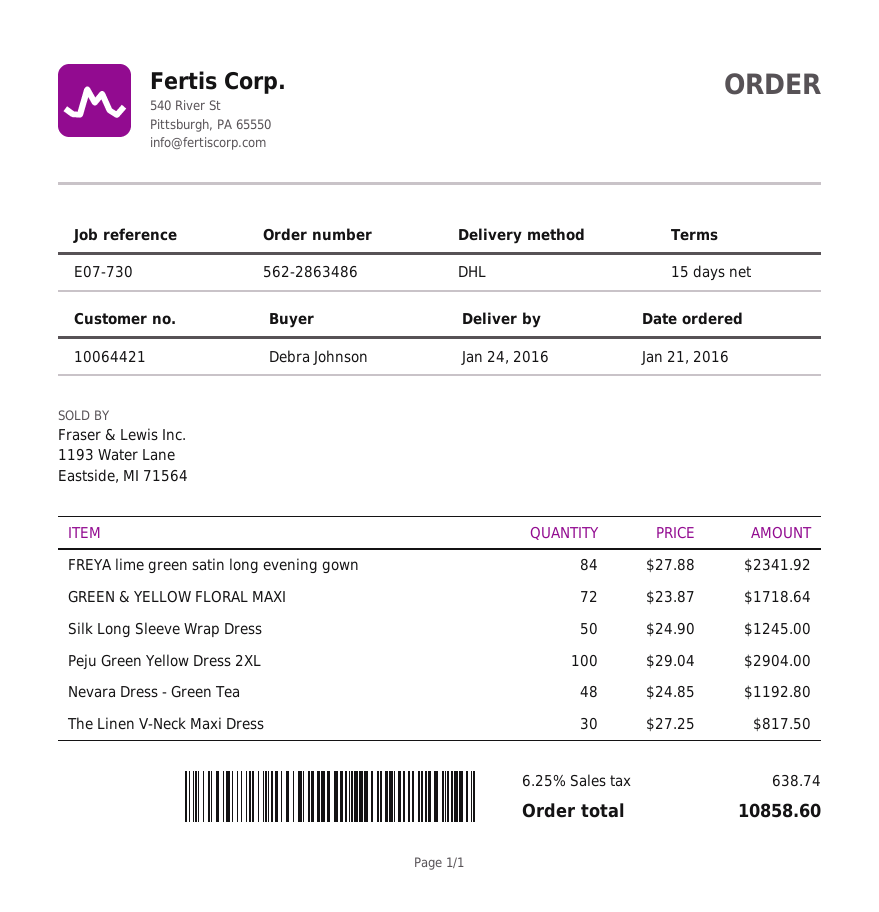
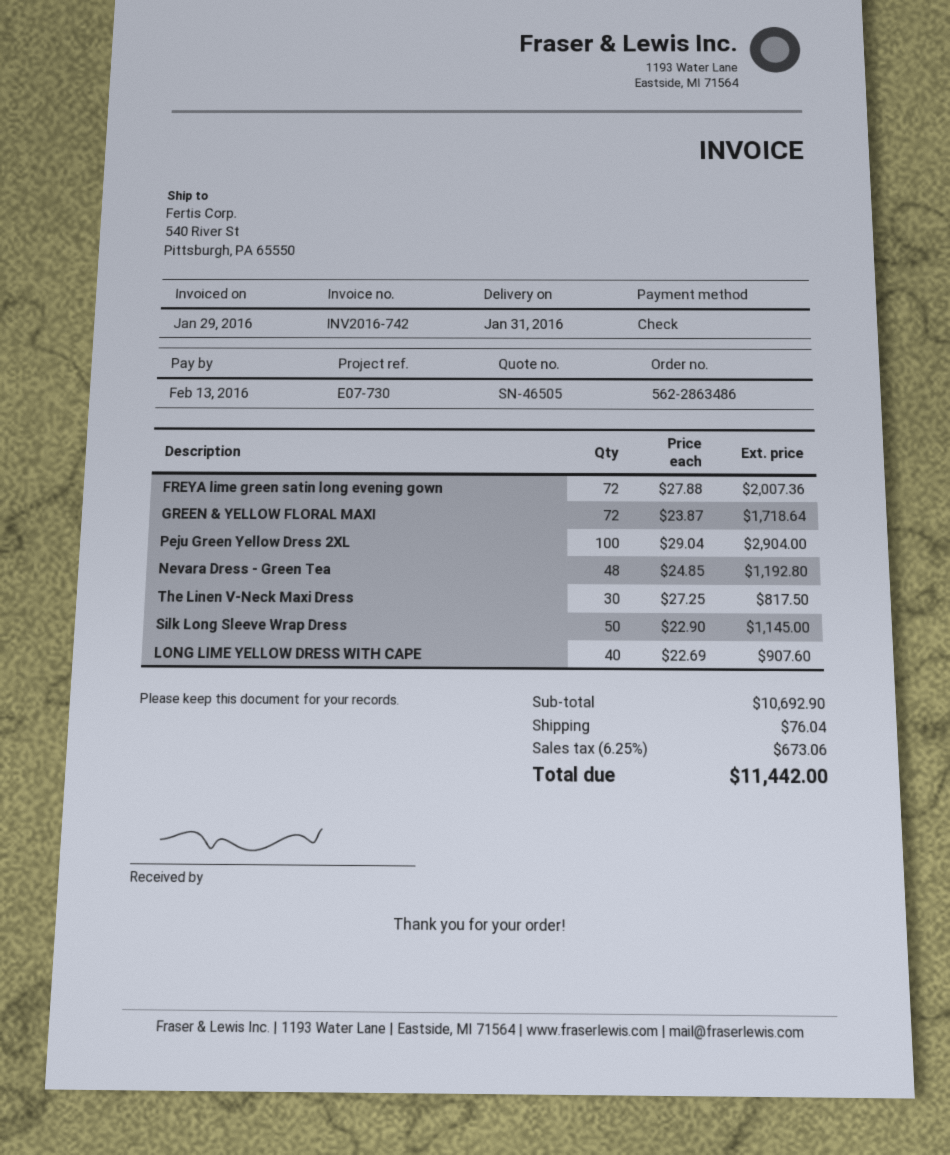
delivery date: 2016-01-24 -> 2016-01-31
FREYA lime green satin long evening gown: 84 x 27.88 = 2341.92 -> 72 x 27.88 = 2007.36
Silk Long Sleeve Wrap Dress: 50 x 24.90 = 1245.00 -> 50 x 22.90 = 1145.00
LONG LIME YELLOW DRESS WITH CAPE: none -> 40 x 22.69 = 907.60
shipping: none -> 76.04
tax: 6.25% = 638.74 -> 6.25% = 673.06
total: 10858.60 -> 11442.00

